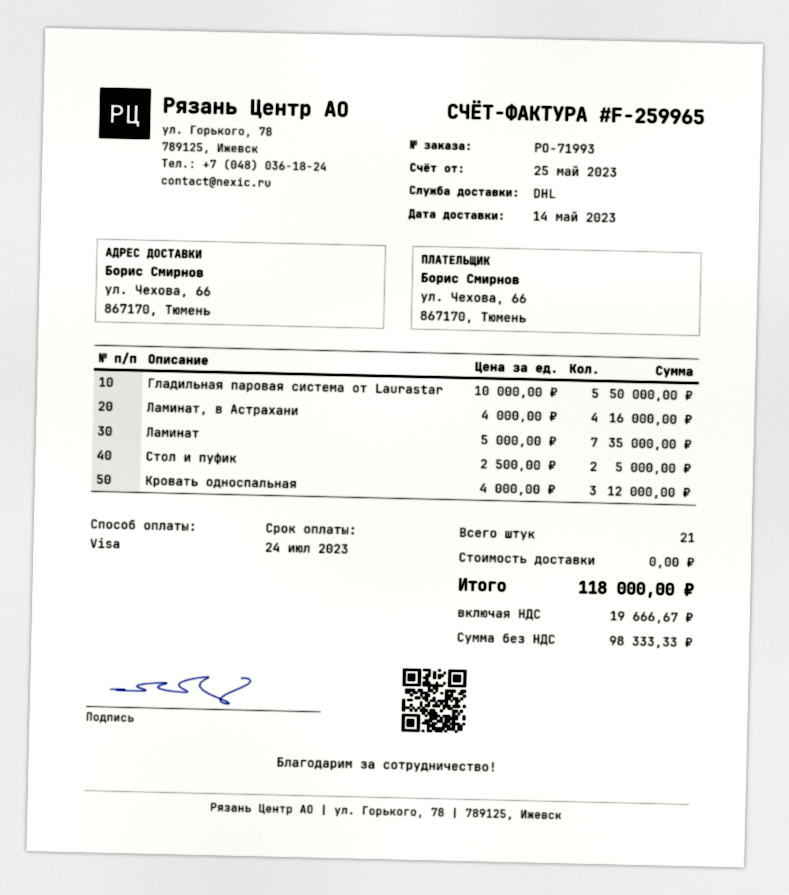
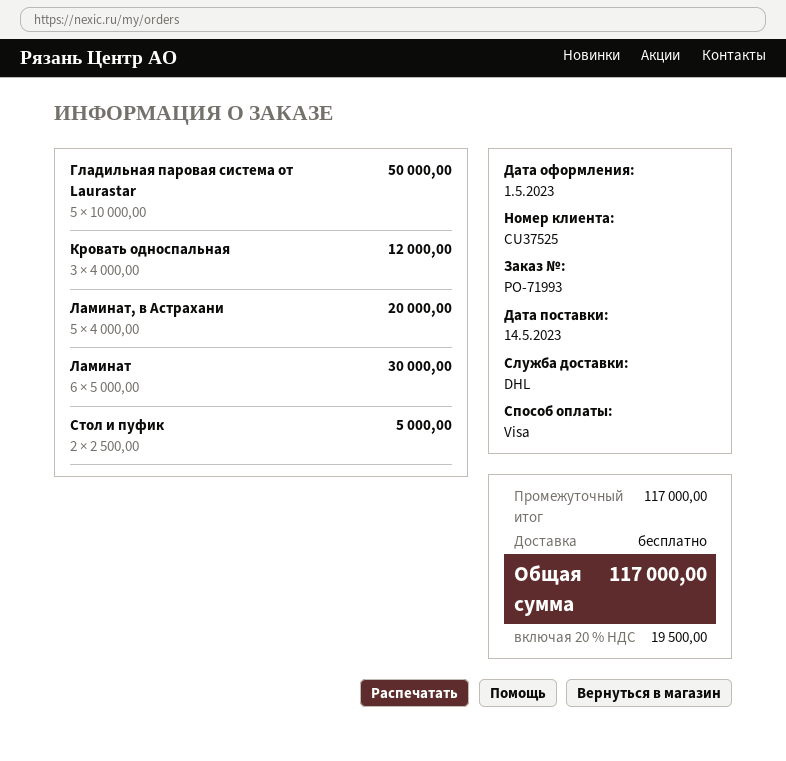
Ламинат, в Астрахани: 4 x 4000.00 = 16000.00 -> 5 x 4000.00 = 20000.00
Ламинат: 7 x 5000.00 = 35000.00 -> 6 x 5000.00 = 30000.00
tax: 19666.67 -> 19500.00
total: 118000.00 -> 117000.00

